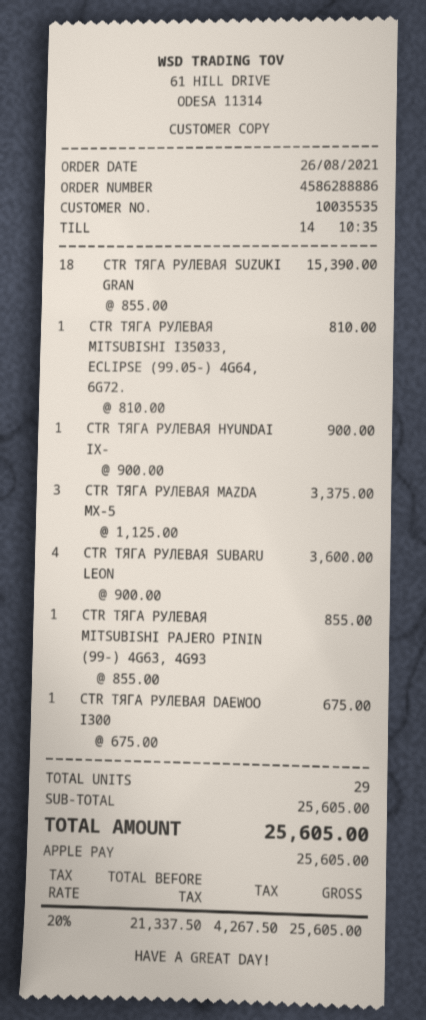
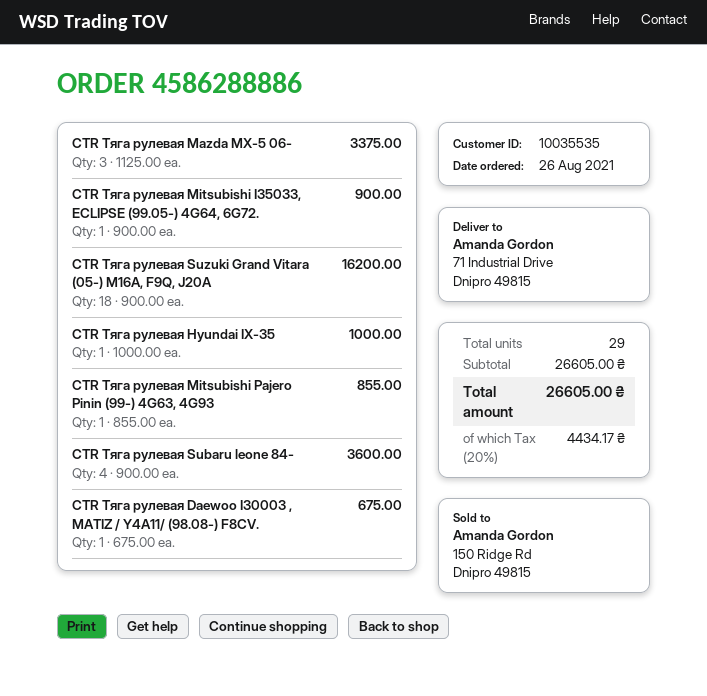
CTR ТЯГА РУЛЕВАЯ SUZUKI GRAN: 18 x 855.00 = 15390.00 -> 18 x 900.00 = 16200.00
CTR ТЯГА РУЛЕВАЯ MITSUBISHI I35033, ECLIPSE (99.05-) 4G64, 6G72.: 1 x 810.00 = 810.00 -> 1 x 900.00 = 900.00
CTR ТЯГА РУЛЕВАЯ HYUNDAI IX-: 1 x 900.00 = 900.00 -> 1 x 1000.00 = 1000.00
subtotal: 25605.00 -> 26605.00
tax: 20% = 4267.50 -> 20% = 4434.17
total: 25605.00 -> 26605.00

